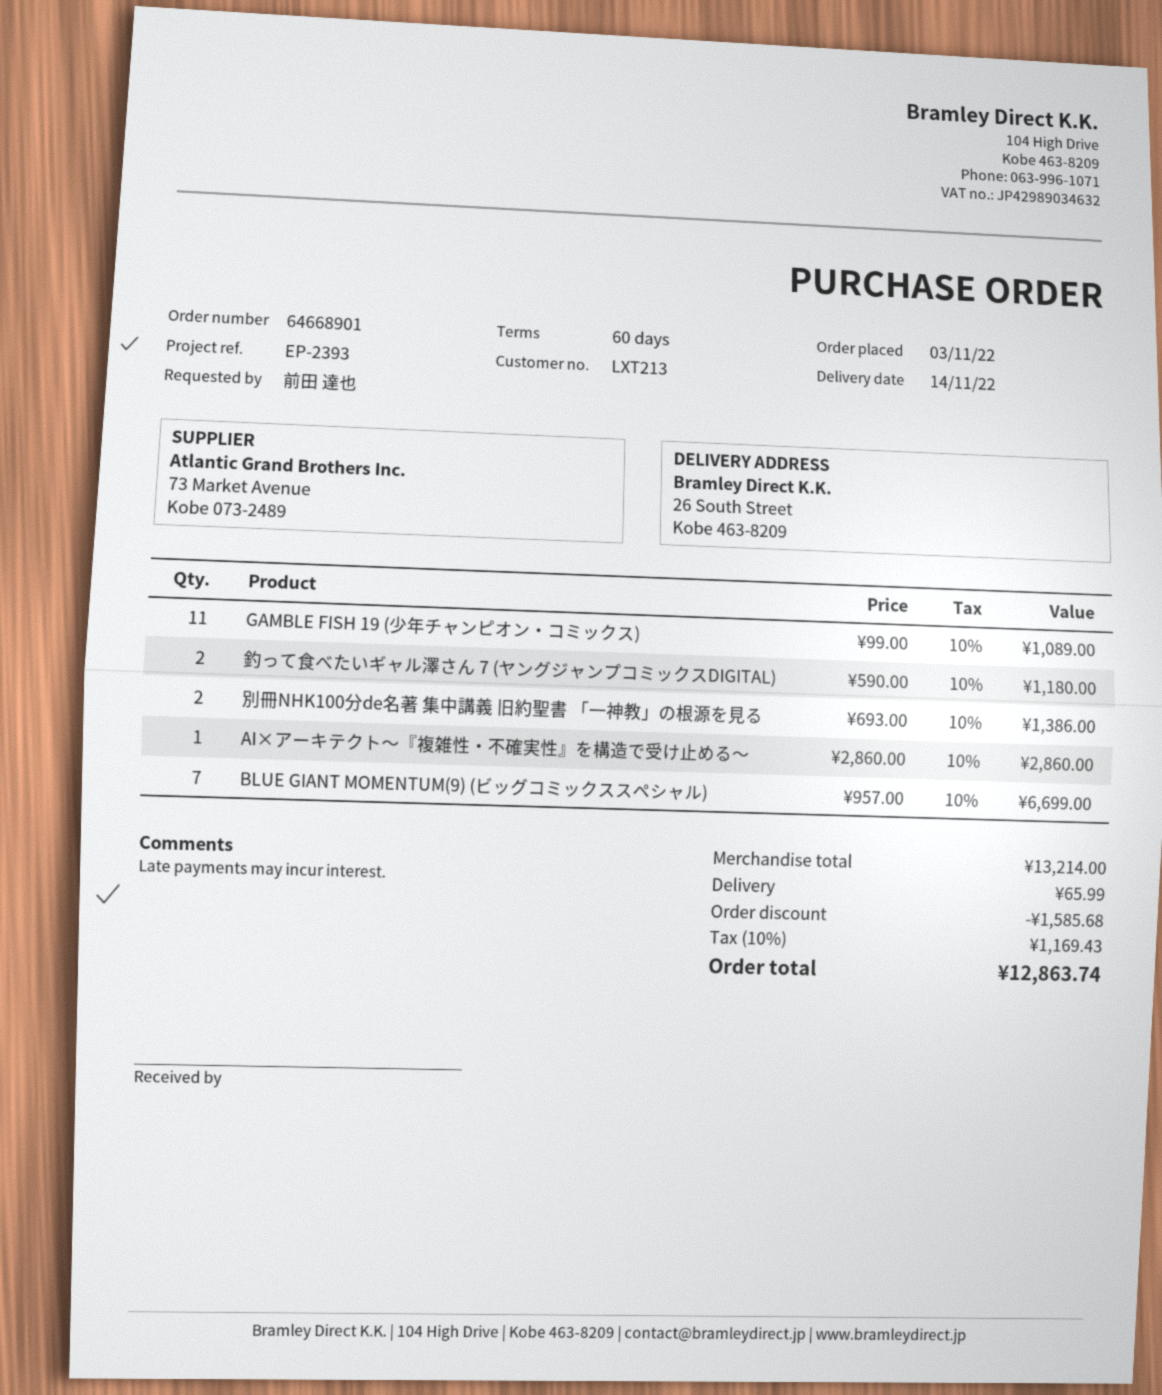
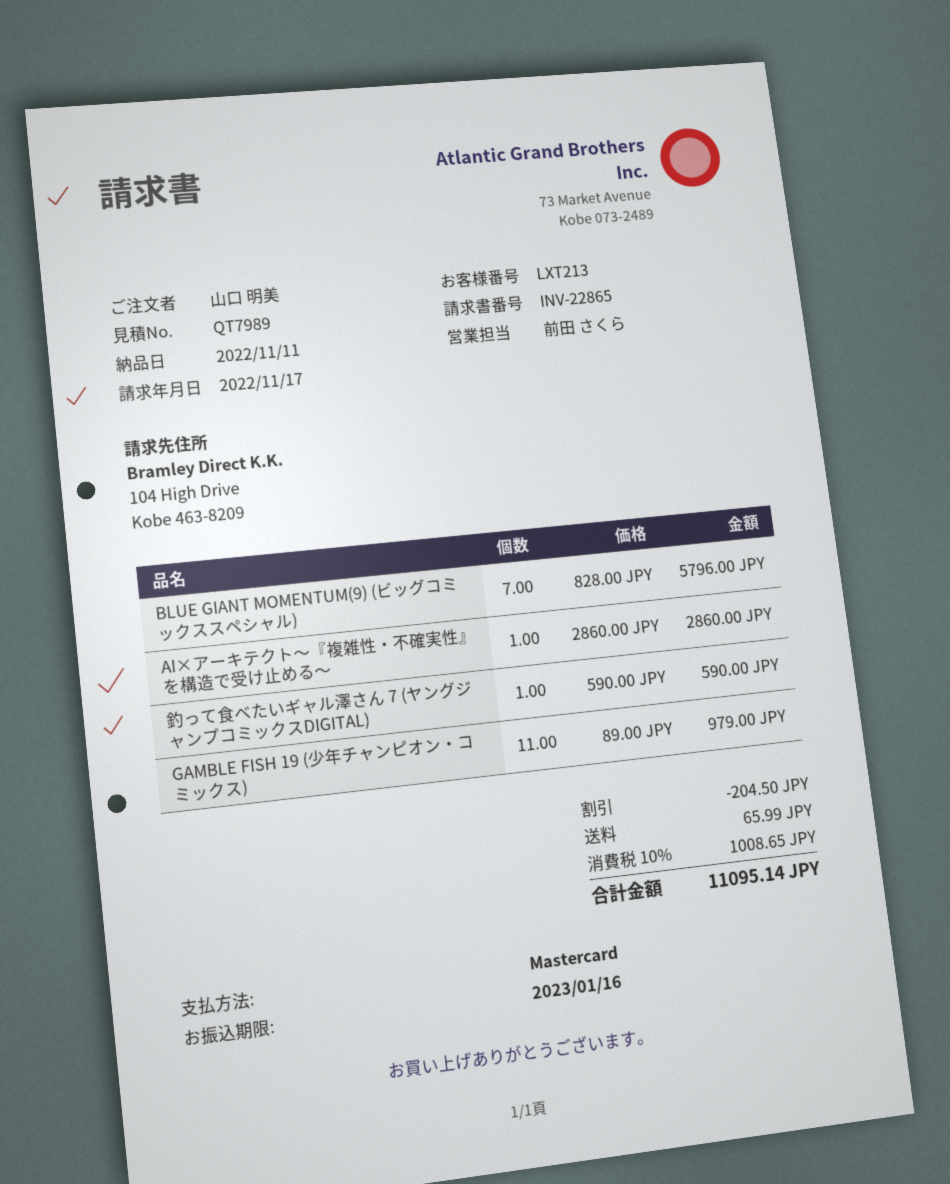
delivery date: 2022-11-14 -> 2022-11-11
ordered by: 前田 達也 -> 山口 明美
GAMBLE FISH 19 (少年チャンピオン・コミックス): 11 x 99.00 = 1089.00 -> 11 x 89.00 = 979.00
釣って食べたいギャル澤さん 7 (ヤングジャンプコミックスDIGITAL): 2 x 590.00 = 1180.00 -> 1 x 590.00 = 590.00
別冊NHK100分de名著 集中講義 旧約聖書 「一神教」の根源を見る: 2 x 693.00 = 1386.00 -> none
BLUE GIANT MOMENTUM(9) (ビッグコミックススペシャル): 7 x 957.00 = 6699.00 -> 7 x 828.00 = 5796.00
discount: 1585.68 -> 204.50
tax: 10% = 1169.43 -> 10% = 1008.65
total: 12863.74 -> 11095.14

